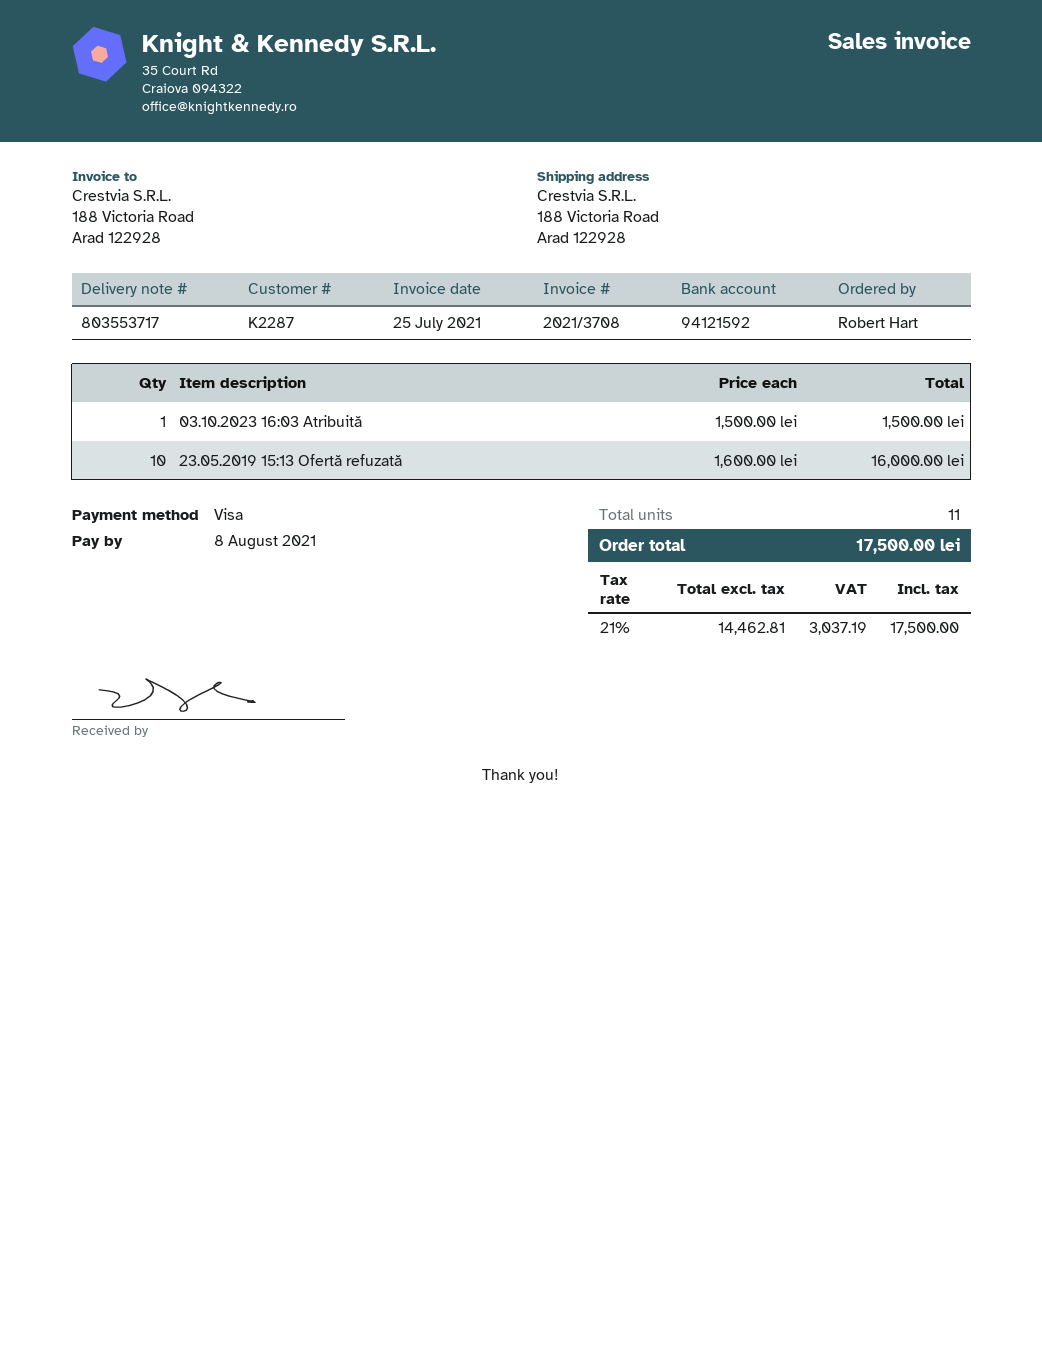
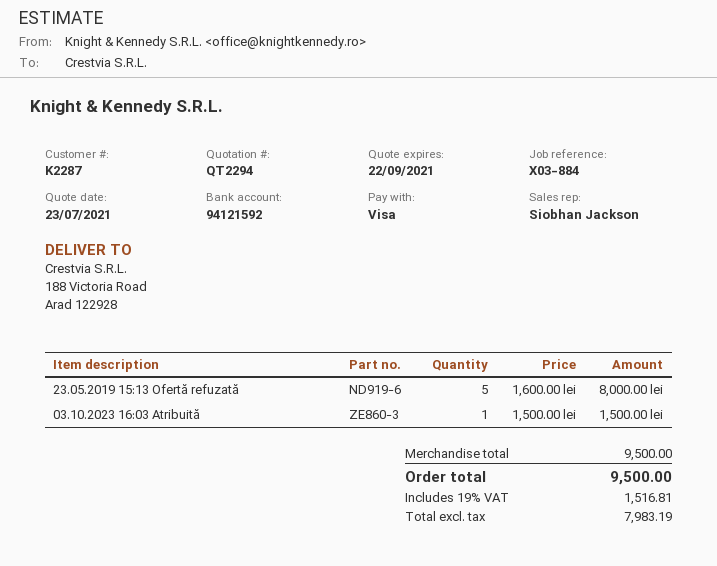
23.05.2019 15:13 Ofertă refuzată: 10 x 1600.00 = 16000.00 -> 5 x 1600.00 = 8000.00
net: 14462.81 -> 7983.19
tax: 21% = 3037.19 -> 19% = 1516.81
total: 17500.00 -> 9500.00

